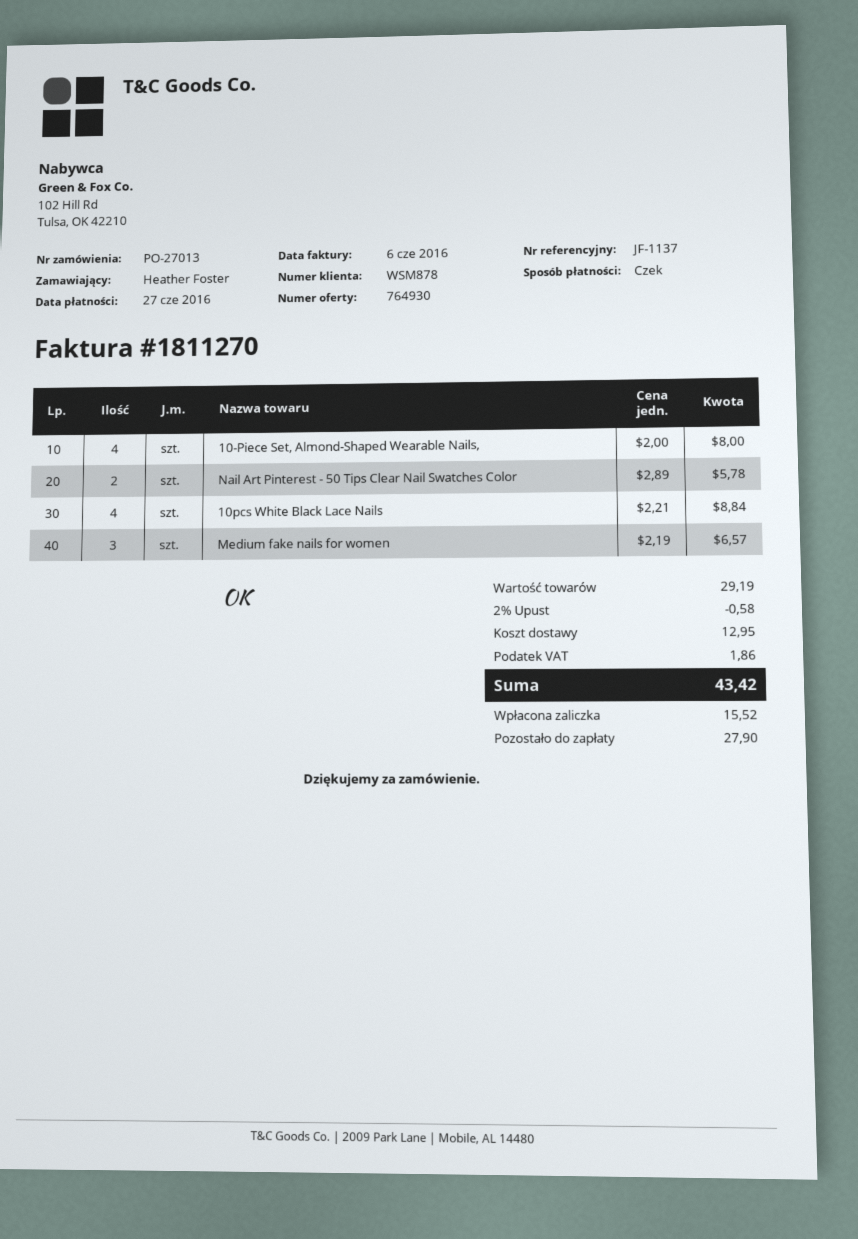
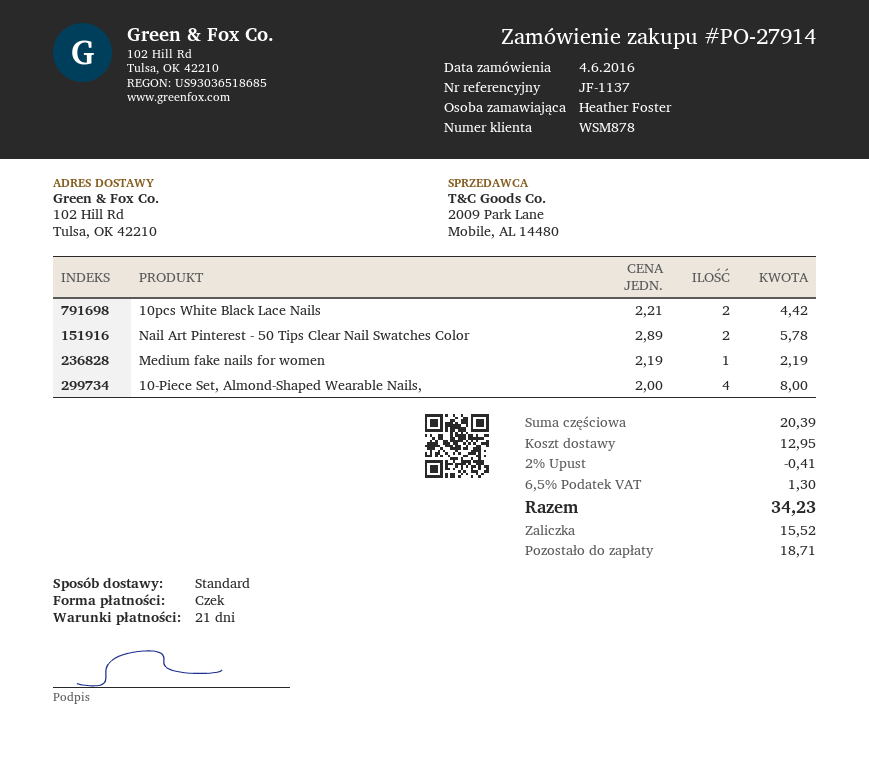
order number: PO-27013 -> PO-27914
10pcs White Black Lace Nails: 4 x 2.21 = 8.84 -> 2 x 2.21 = 4.42
Medium fake nails for women: 3 x 2.19 = 6.57 -> 1 x 2.19 = 2.19
subtotal: 29.19 -> 20.39
discount: 2% = 0.58 -> 2% = 0.41
tax: 1.86 -> 1.30
total: 43.42 -> 34.23
balance: 27.90 -> 18.71

